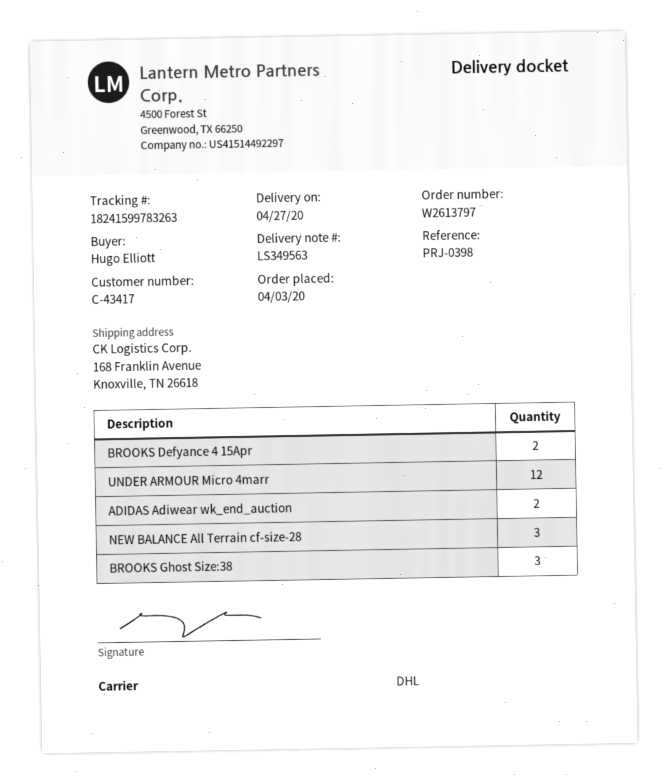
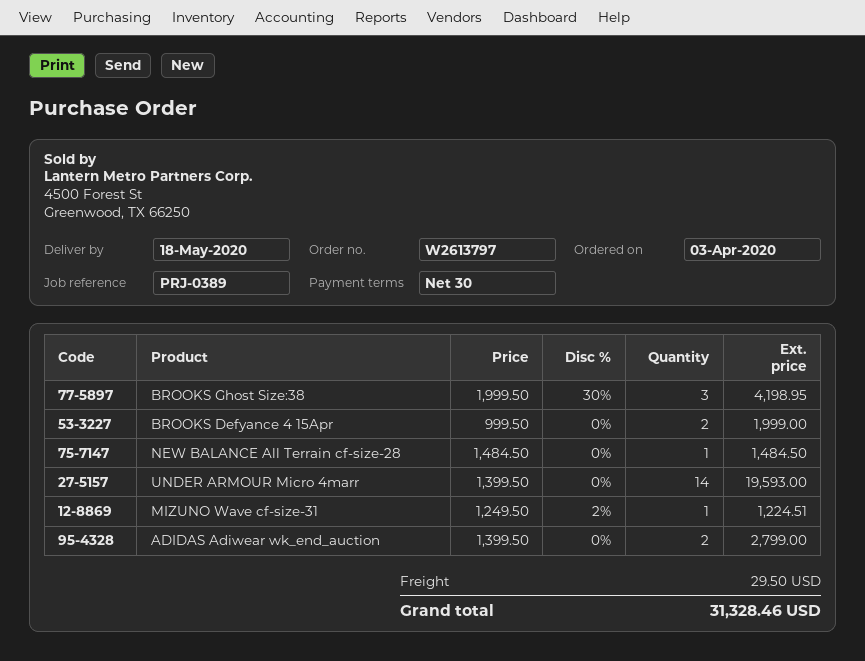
delivery date: 2020-04-27 -> 2020-05-18
reference: PRJ-0398 -> PRJ-0389
UNDER ARMOUR Micro 4marr: 12 -> 14
NEW BALANCE All Terrain cf-size-28: 3 -> 1
MIZUNO Wave cf-size-31: none -> 1

